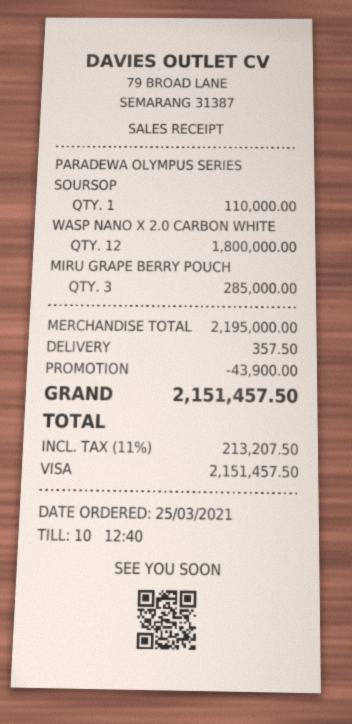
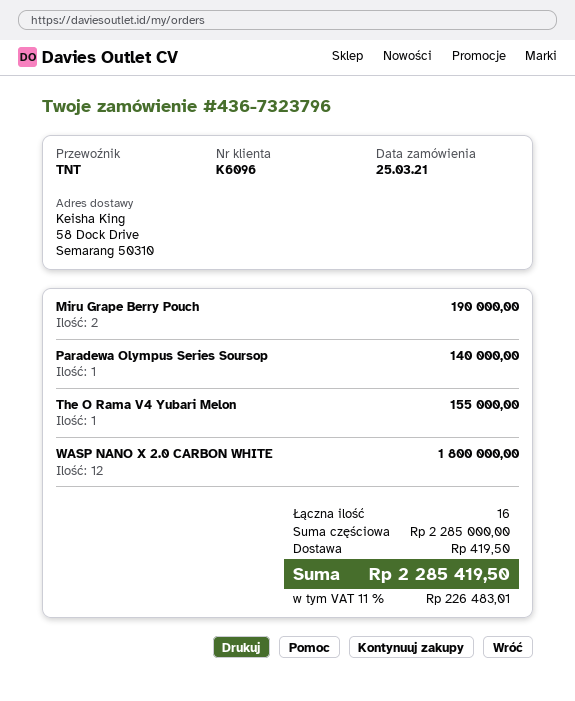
PARADEWA OLYMPUS SERIES SOURSOP: 1 for 110000.00 -> 1 for 140000.00
MIRU GRAPE BERRY POUCH: 3 for 285000.00 -> 2 for 190000.00
The O Rama V4 Yubari Melon: none -> 1 for 155000.00
subtotal: 2195000.00 -> 2285000.00
discount: 43900.00 -> none
shipping: 357.50 -> 419.50
tax: 11% = 213207.50 -> 11% = 226483.01
total: 2151457.50 -> 2285419.50

